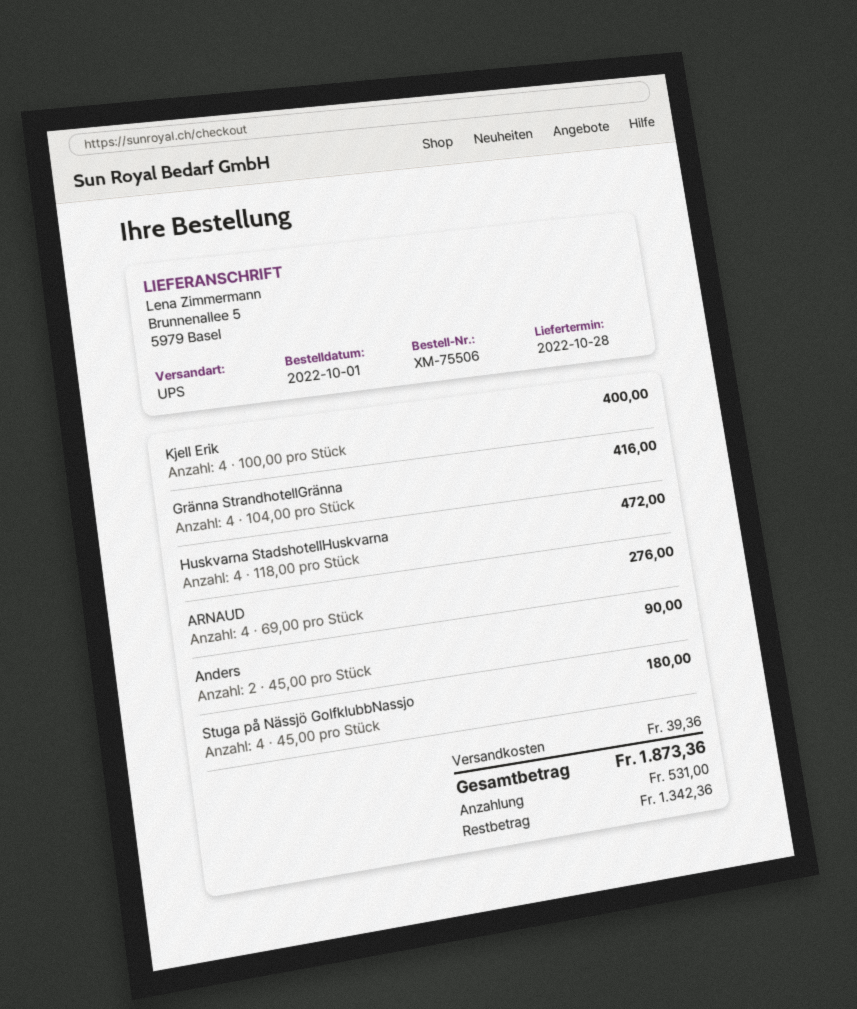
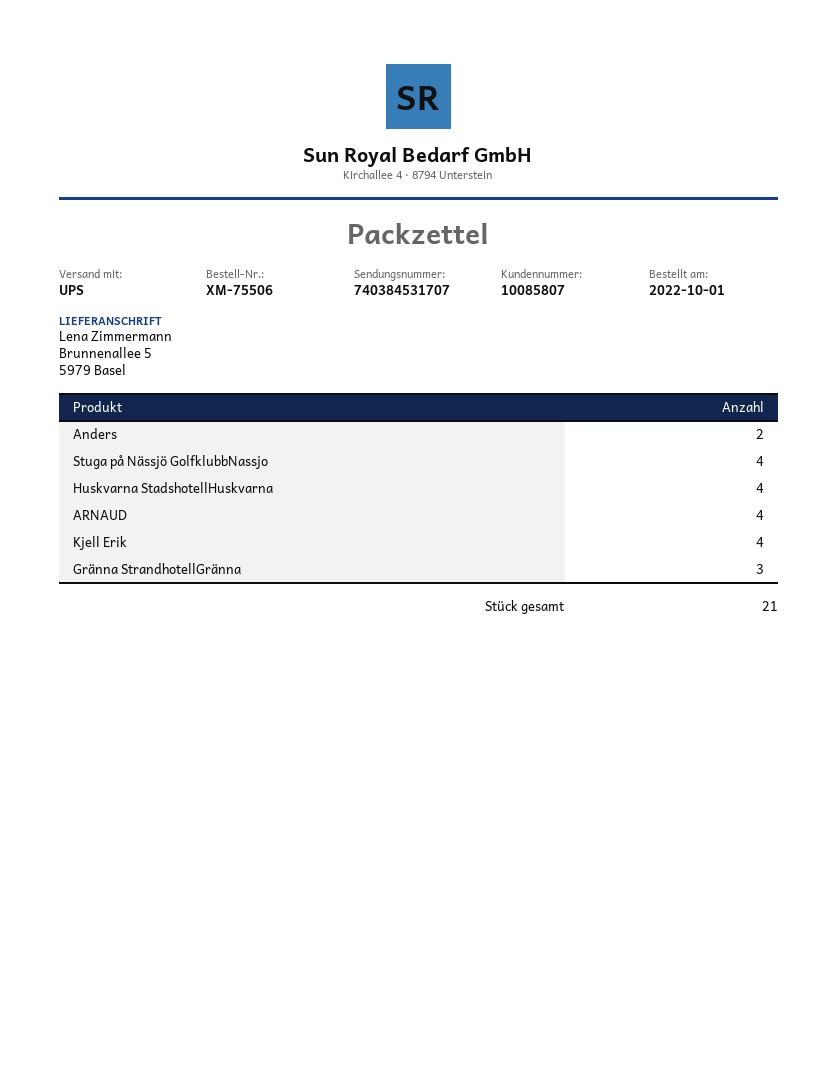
Gränna StrandhotellGränna: 4 -> 3

